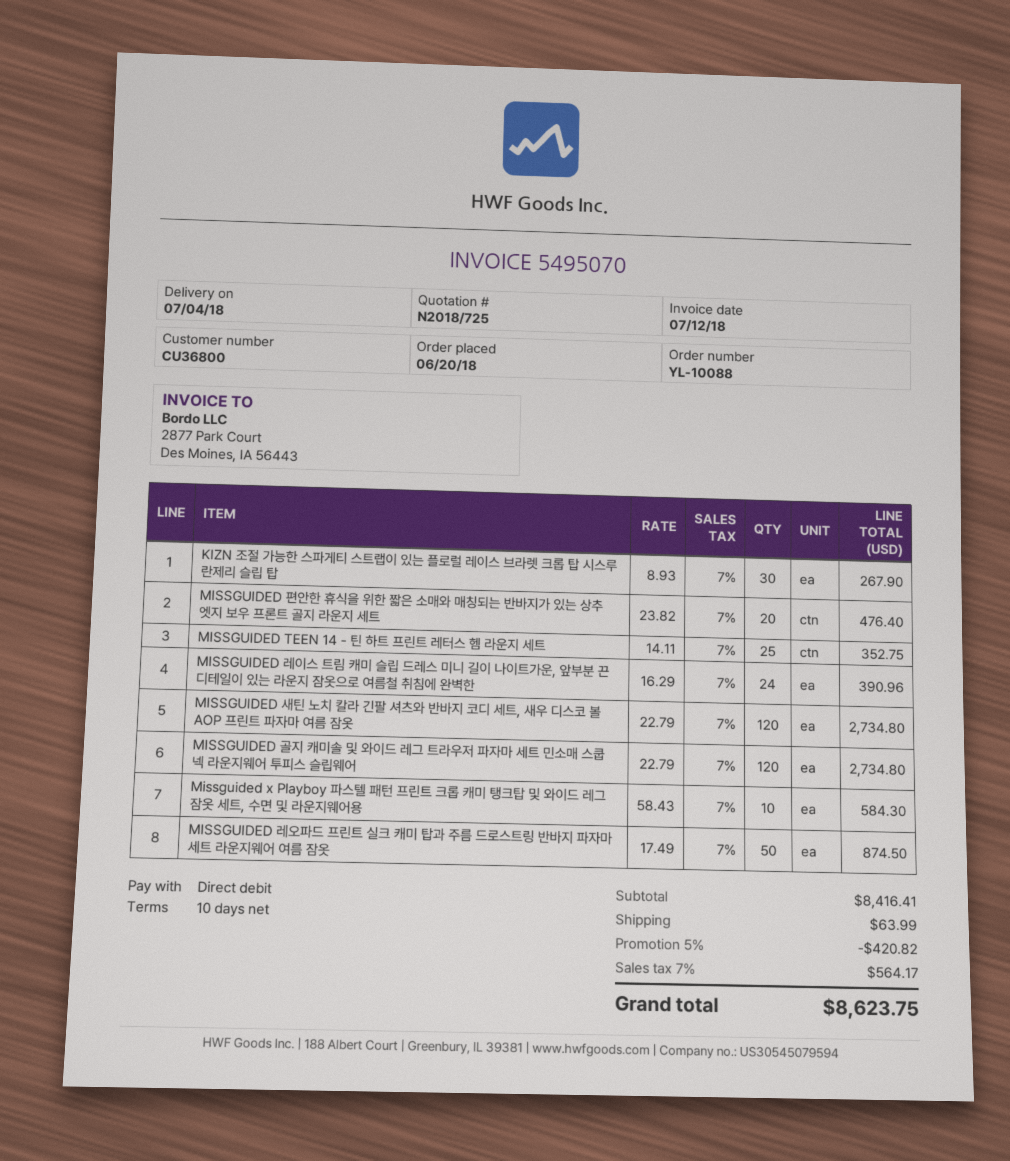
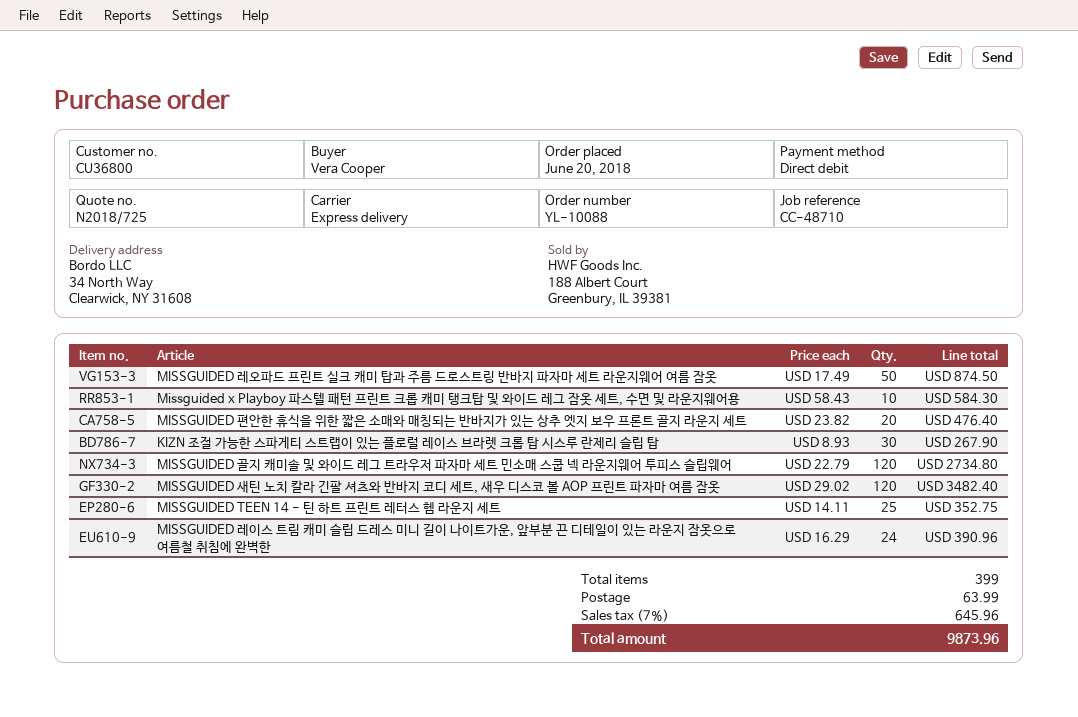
MISSGUIDED 새틴 노치 칼라 긴팔 셔츠와 반바지 코디 세트, 새우 디스코 볼 AOP 프린트 파자마 여름 잠옷: 120 x 22.79 = 2734.80 -> 120 x 29.02 = 3482.40
discount: 5% = 420.82 -> none
tax: 7% = 564.17 -> 7% = 645.96
total: 8623.75 -> 9873.96

